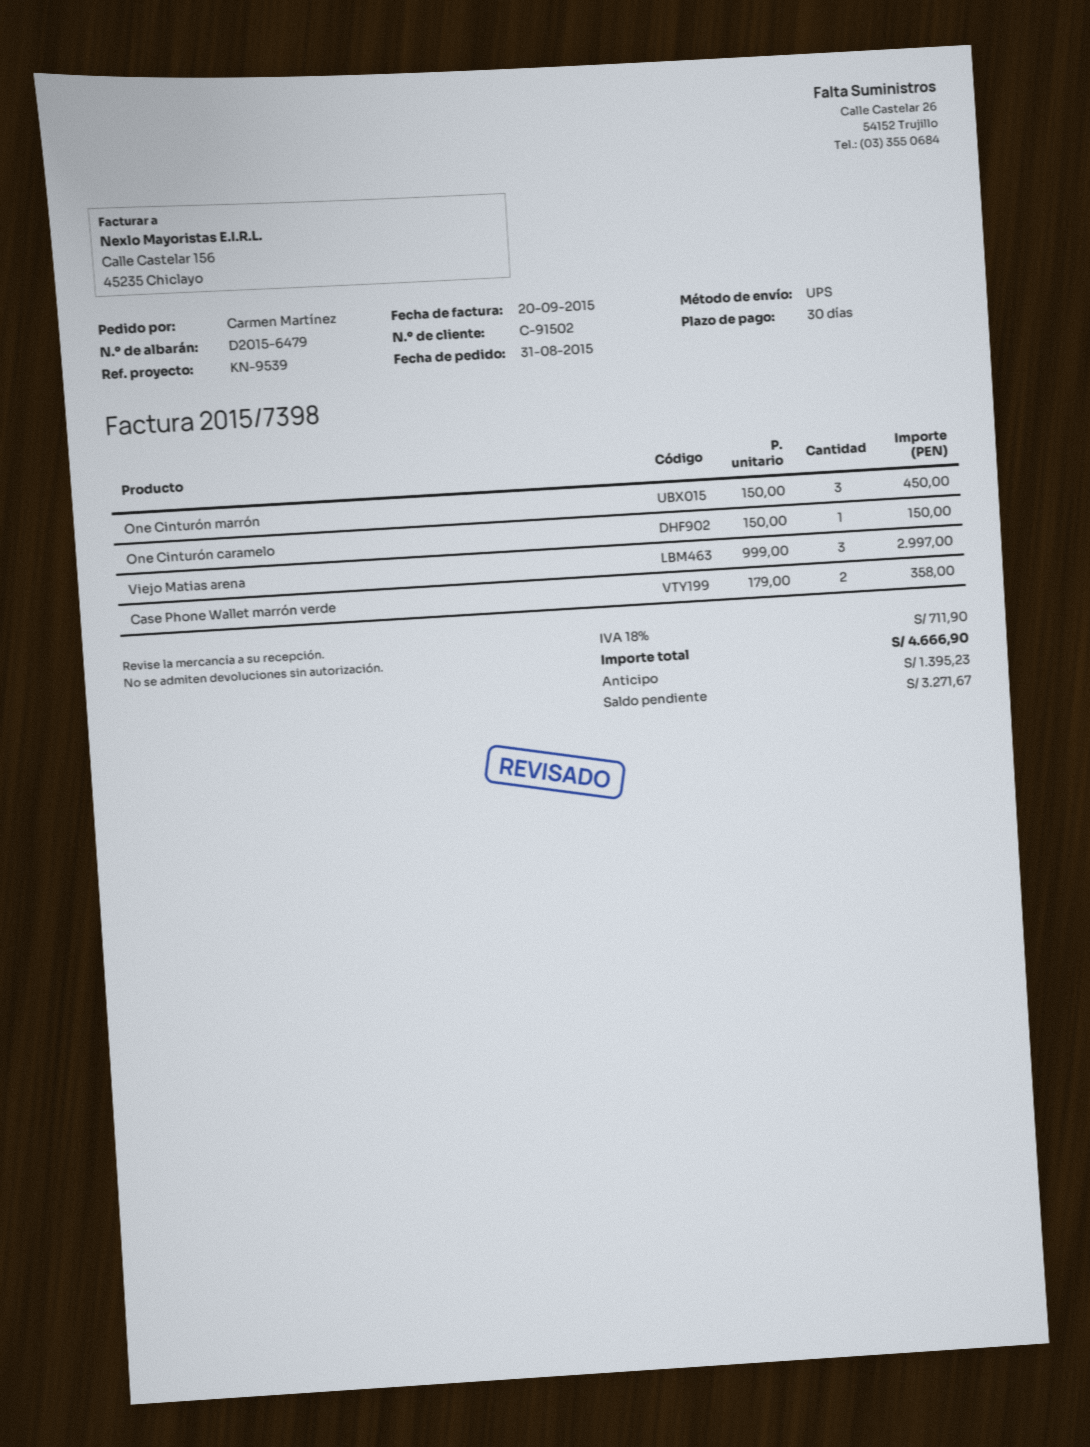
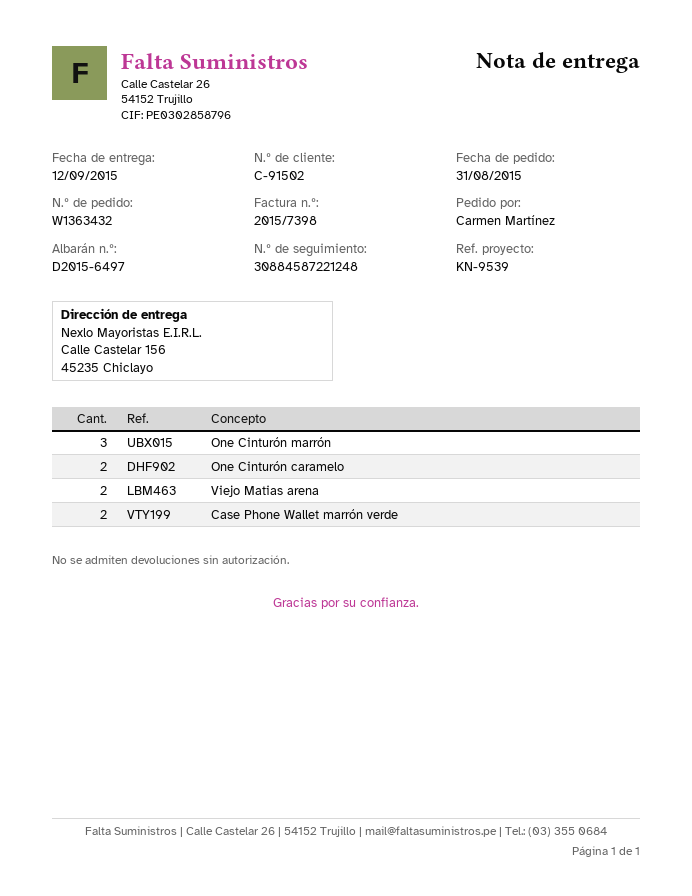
delivery note number: D2015-6479 -> D2015-6497
One Cinturón caramelo: 1 -> 2
Viejo Matias arena: 3 -> 2

